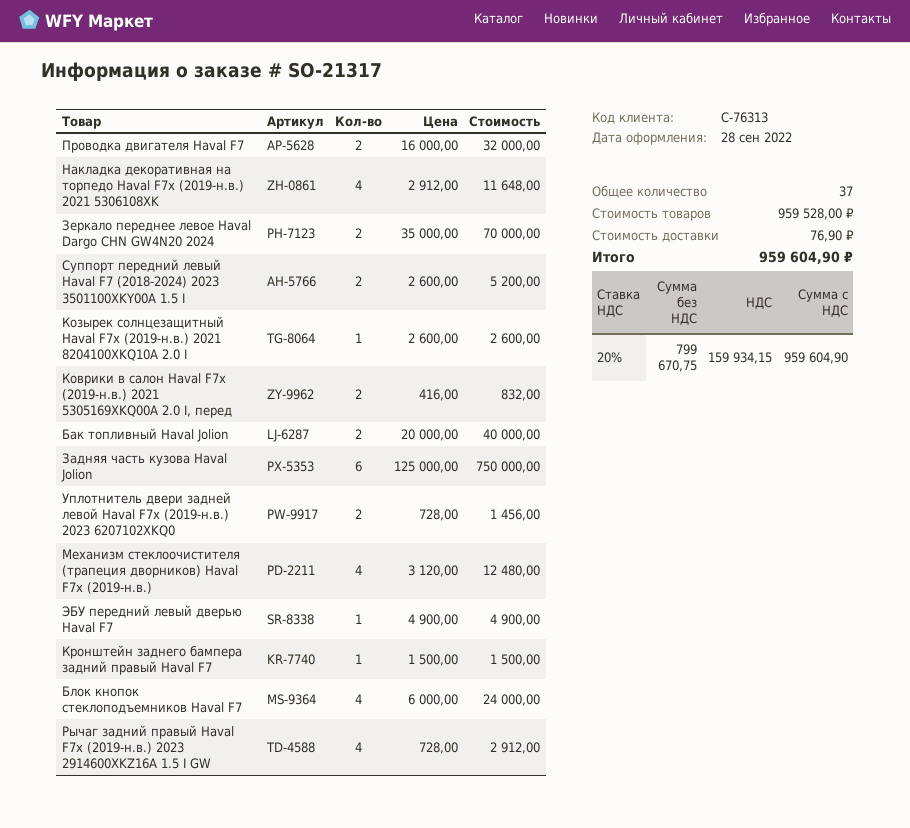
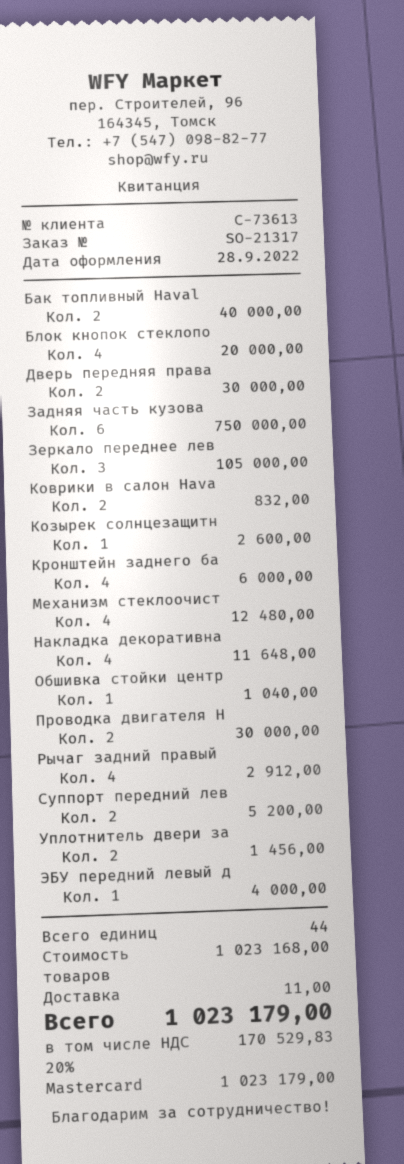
customer number: C-76313 -> C-73613
Проводка двигателя Haval F7: 2 for 32000.00 -> 2 for 30000.00
Зеркало переднее левое Haval Dargo CHN GW4N20 2024: 2 for 70000.00 -> 3 for 105000.00
ЭБУ передний левый дверью Haval F7: 1 for 4900.00 -> 1 for 4000.00
Кронштейн заднего бампера задний правый Haval F7: 1 for 1500.00 -> 4 for 6000.00
Блок кнопок стеклоподъемников Haval F7: 4 for 24000.00 -> 4 for 20000.00
Дверь передняя права: none -> 2 for 30000.00
Обшивка стойки центр: none -> 1 for 1040.00
total quantity: 37 -> 44
subtotal: 959528.00 -> 1023168.00
shipping: 76.90 -> 11.00
tax: 20% = 159934.15 -> 20% = 170529.83
total: 959604.90 -> 1023179.00

